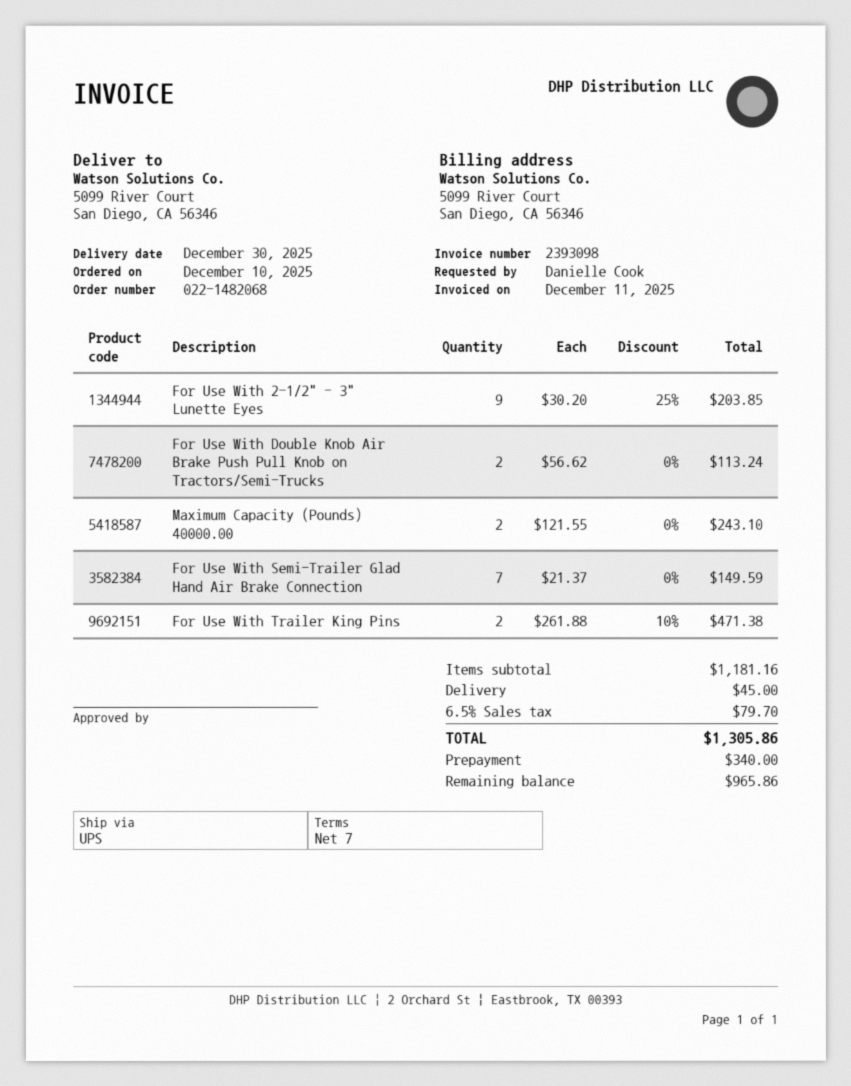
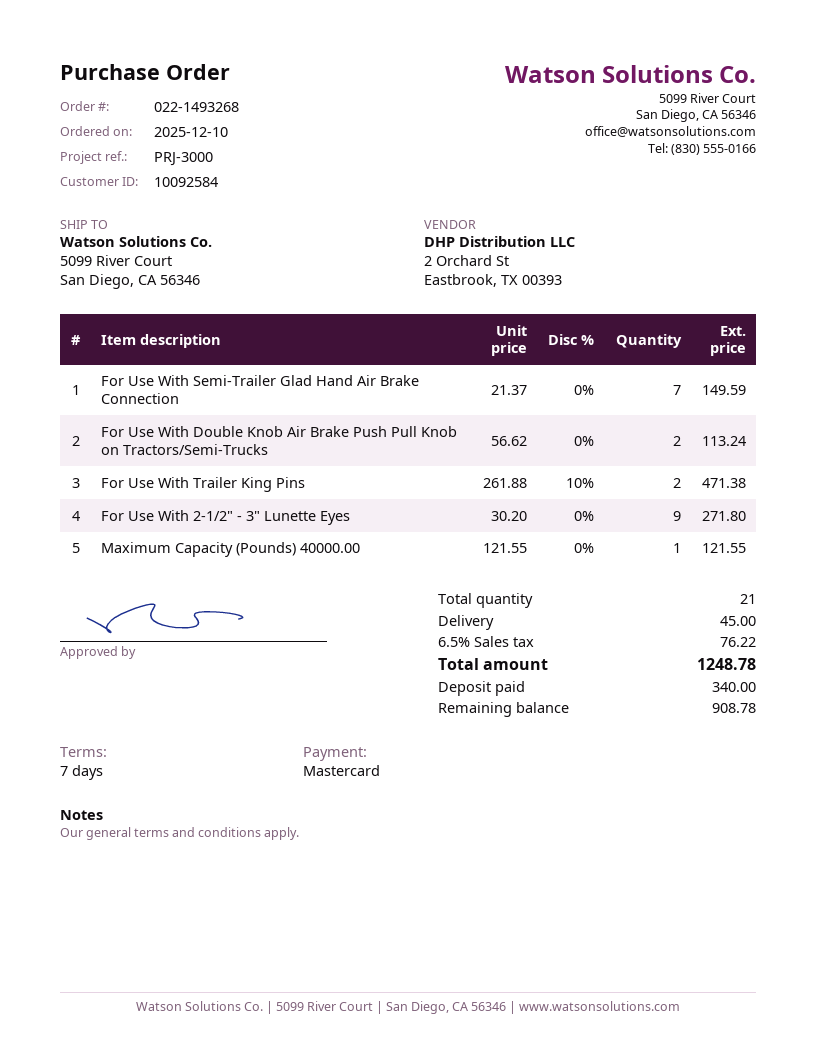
order number: 022-1482068 -> 022-1493268
For Use With 2-1/2" - 3" Lunette Eyes: 9 x 30.20 - 25% = 203.85 -> 9 x 30.20 = 271.80
Maximum Capacity (Pounds) 40000.00: 2 x 121.55 = 243.10 -> 1 x 121.55 = 121.55
tax: 6.5% = 79.70 -> 6.5% = 76.22
total: 1305.86 -> 1248.78
balance: 965.86 -> 908.78

